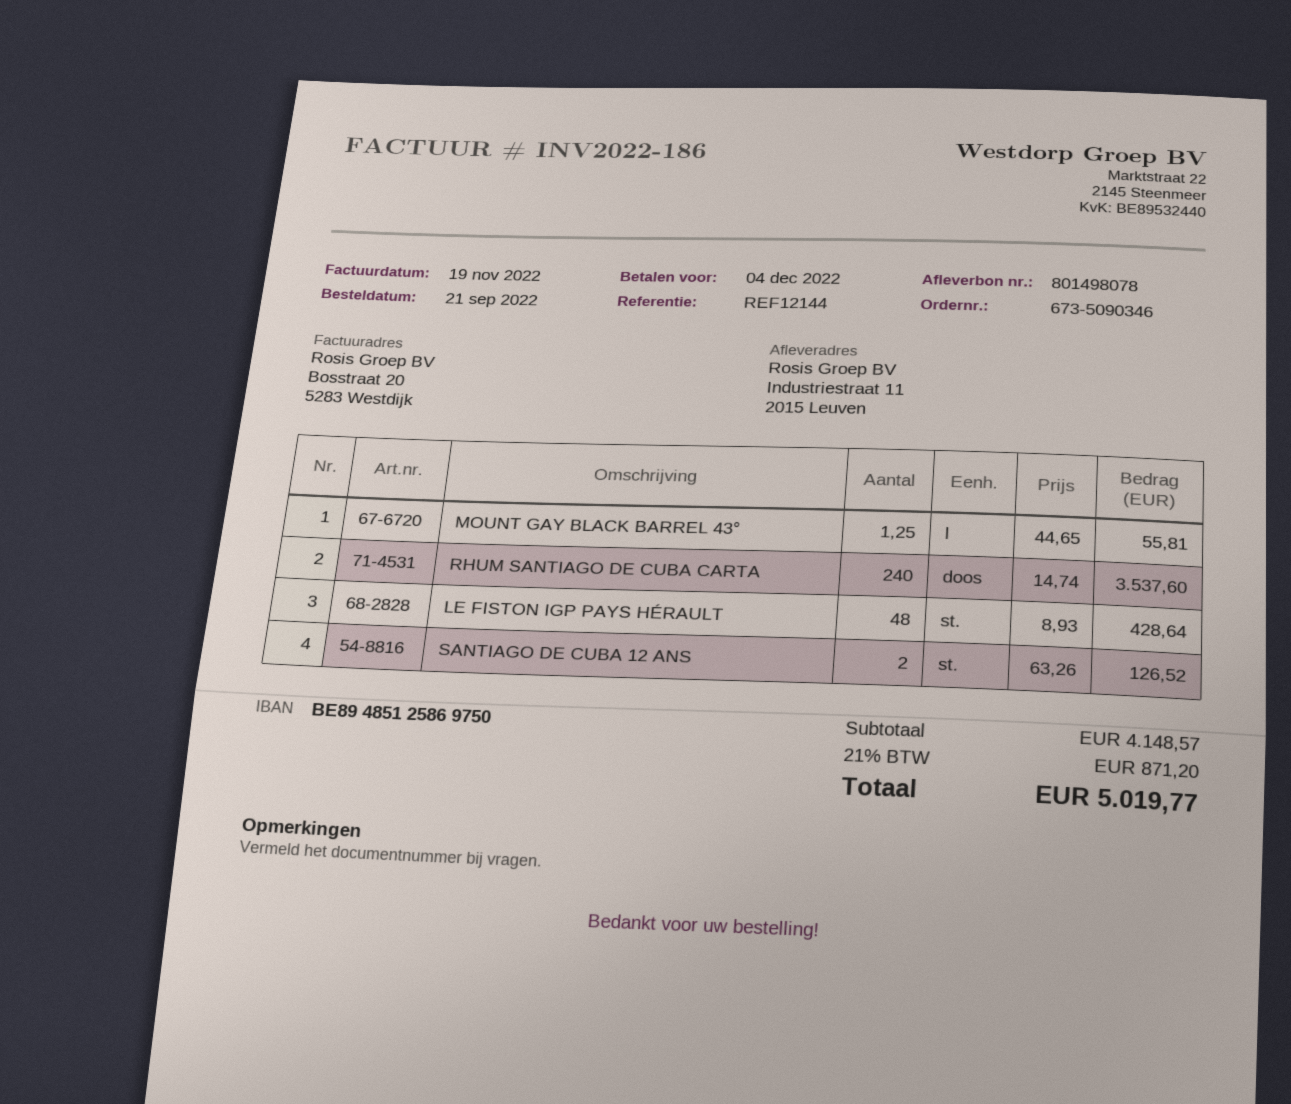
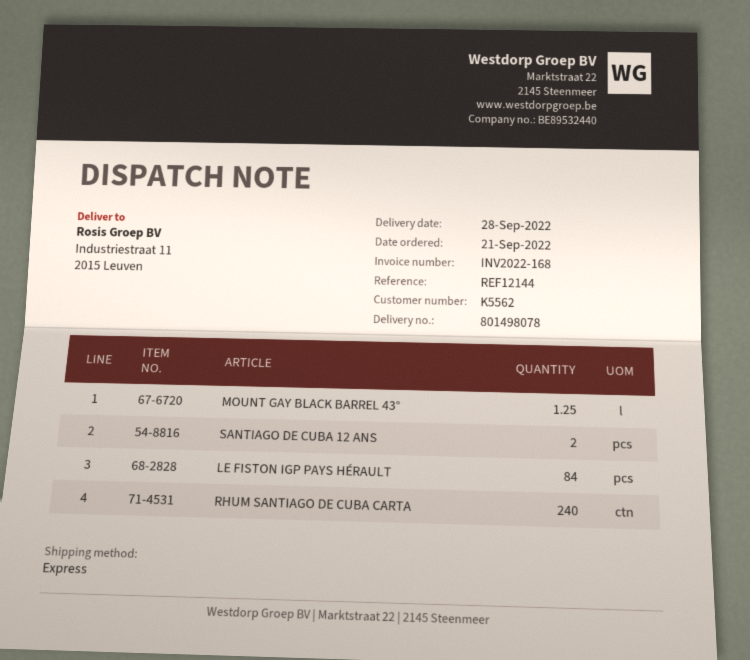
invoice number: INV2022-186 -> INV2022-168
LE FISTON IGP PAYS HÉRAULT: 48 -> 84

